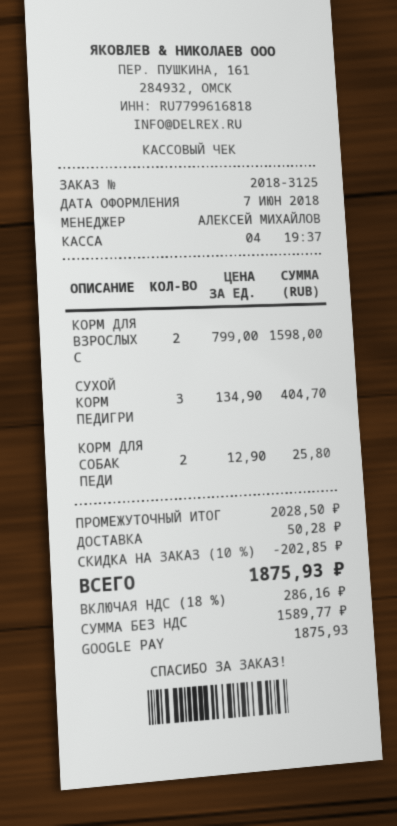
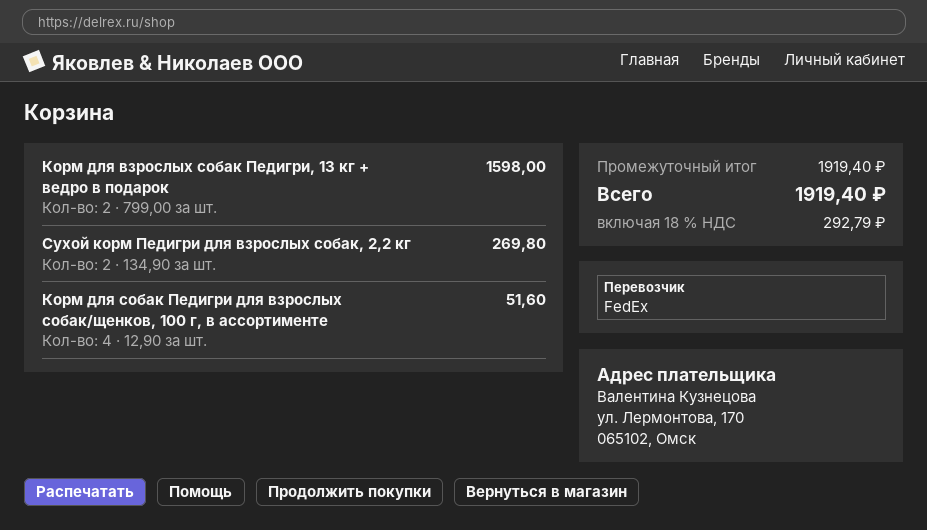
СУХОЙ КОРМ ПЕДИГРИ: 3 x 134.90 = 404.70 -> 2 x 134.90 = 269.80
КОРМ ДЛЯ СОБАК ПЕДИ: 2 x 12.90 = 25.80 -> 4 x 12.90 = 51.60
subtotal: 2028.50 -> 1919.40
discount: 10% = 202.85 -> none
shipping: 50.28 -> none
tax: 18% = 286.16 -> 18% = 292.79
total: 1875.93 -> 1919.40

